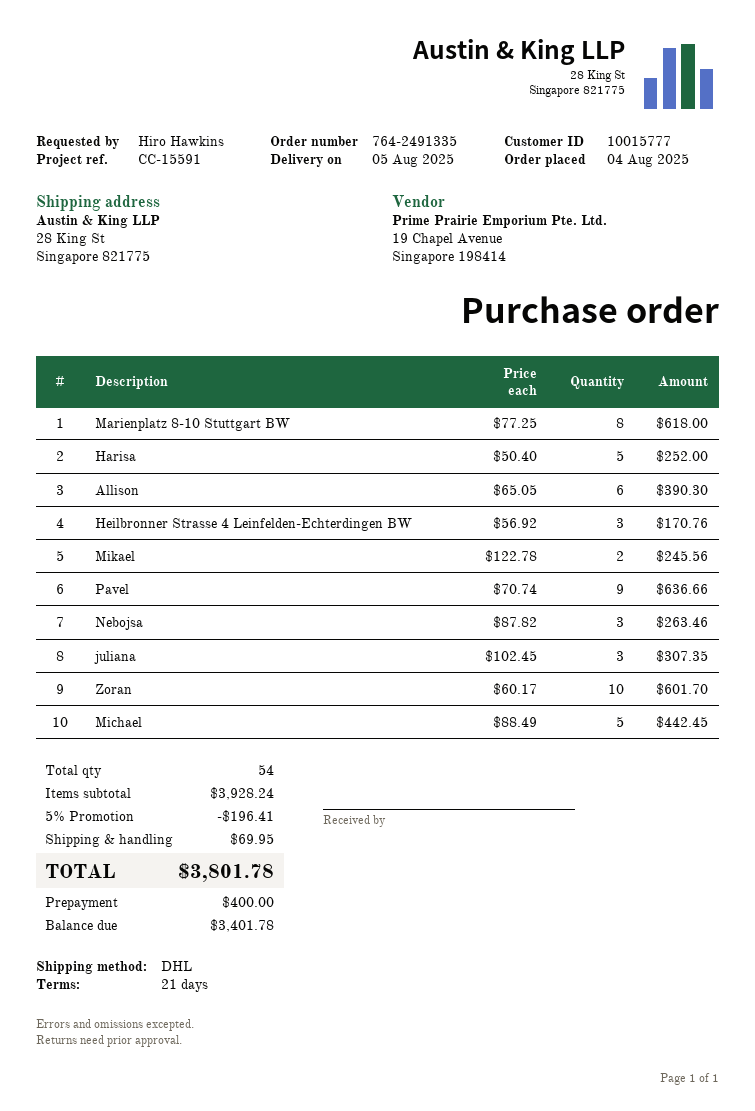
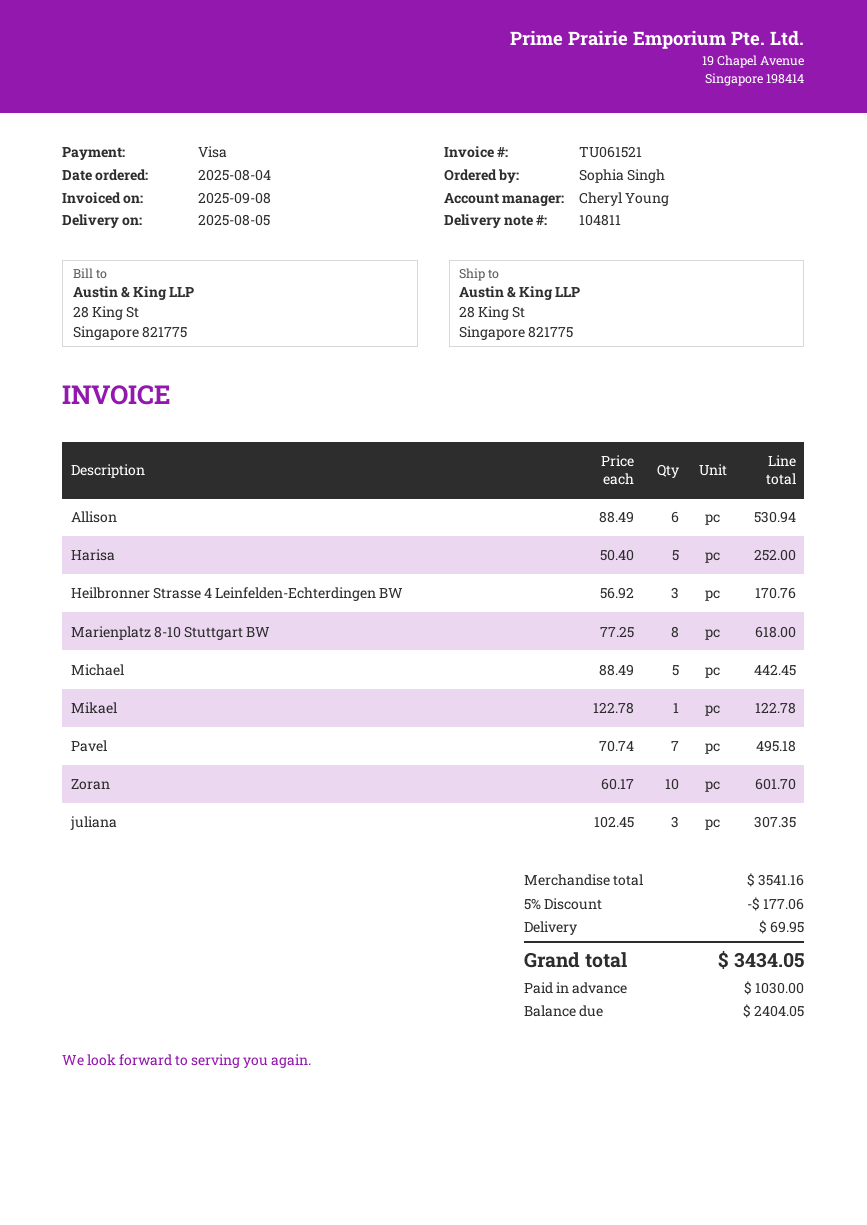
ordered by: Hiro Hawkins -> Sophia Singh
Allison: 6 x 65.05 = 390.30 -> 6 x 88.49 = 530.94
Mikael: 2 x 122.78 = 245.56 -> 1 x 122.78 = 122.78
Pavel: 9 x 70.74 = 636.66 -> 7 x 70.74 = 495.18
Nebojsa: 3 x 87.82 = 263.46 -> none
subtotal: 3928.24 -> 3541.16
discount: 5% = 196.41 -> 5% = 177.06
total: 3801.78 -> 3434.05
deposit: 400.00 -> 1030.00
balance: 3401.78 -> 2404.05

